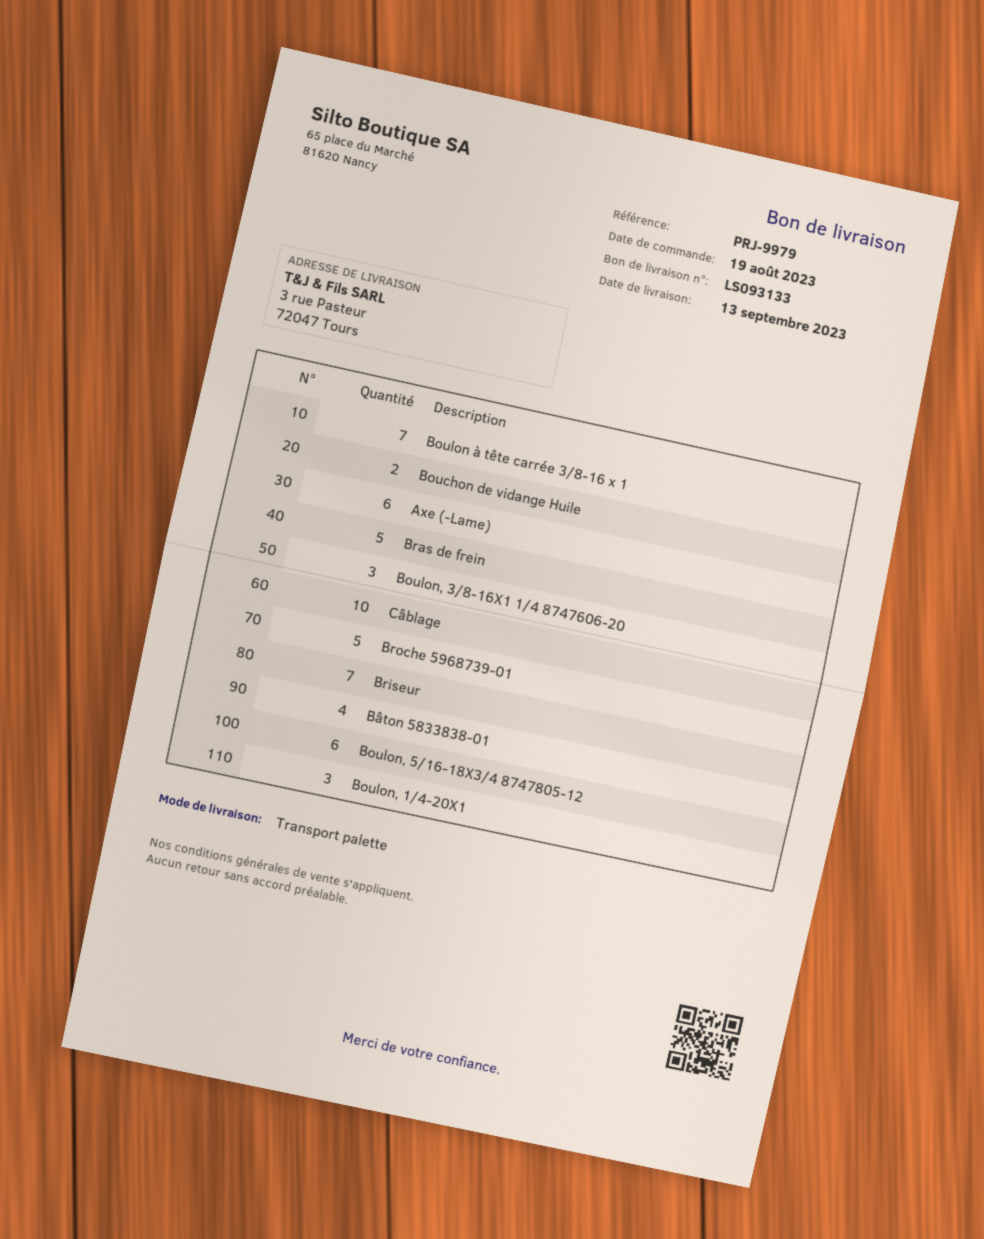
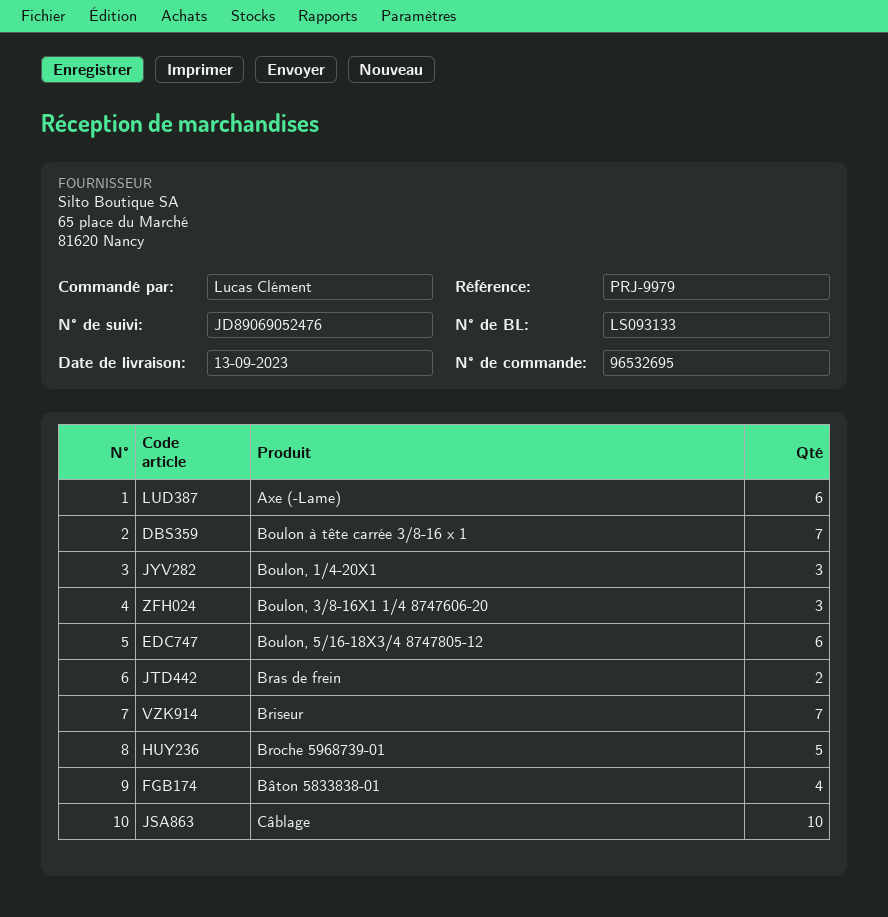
Bouchon de vidange Huile: 2 -> none
Bras de frein: 5 -> 2

